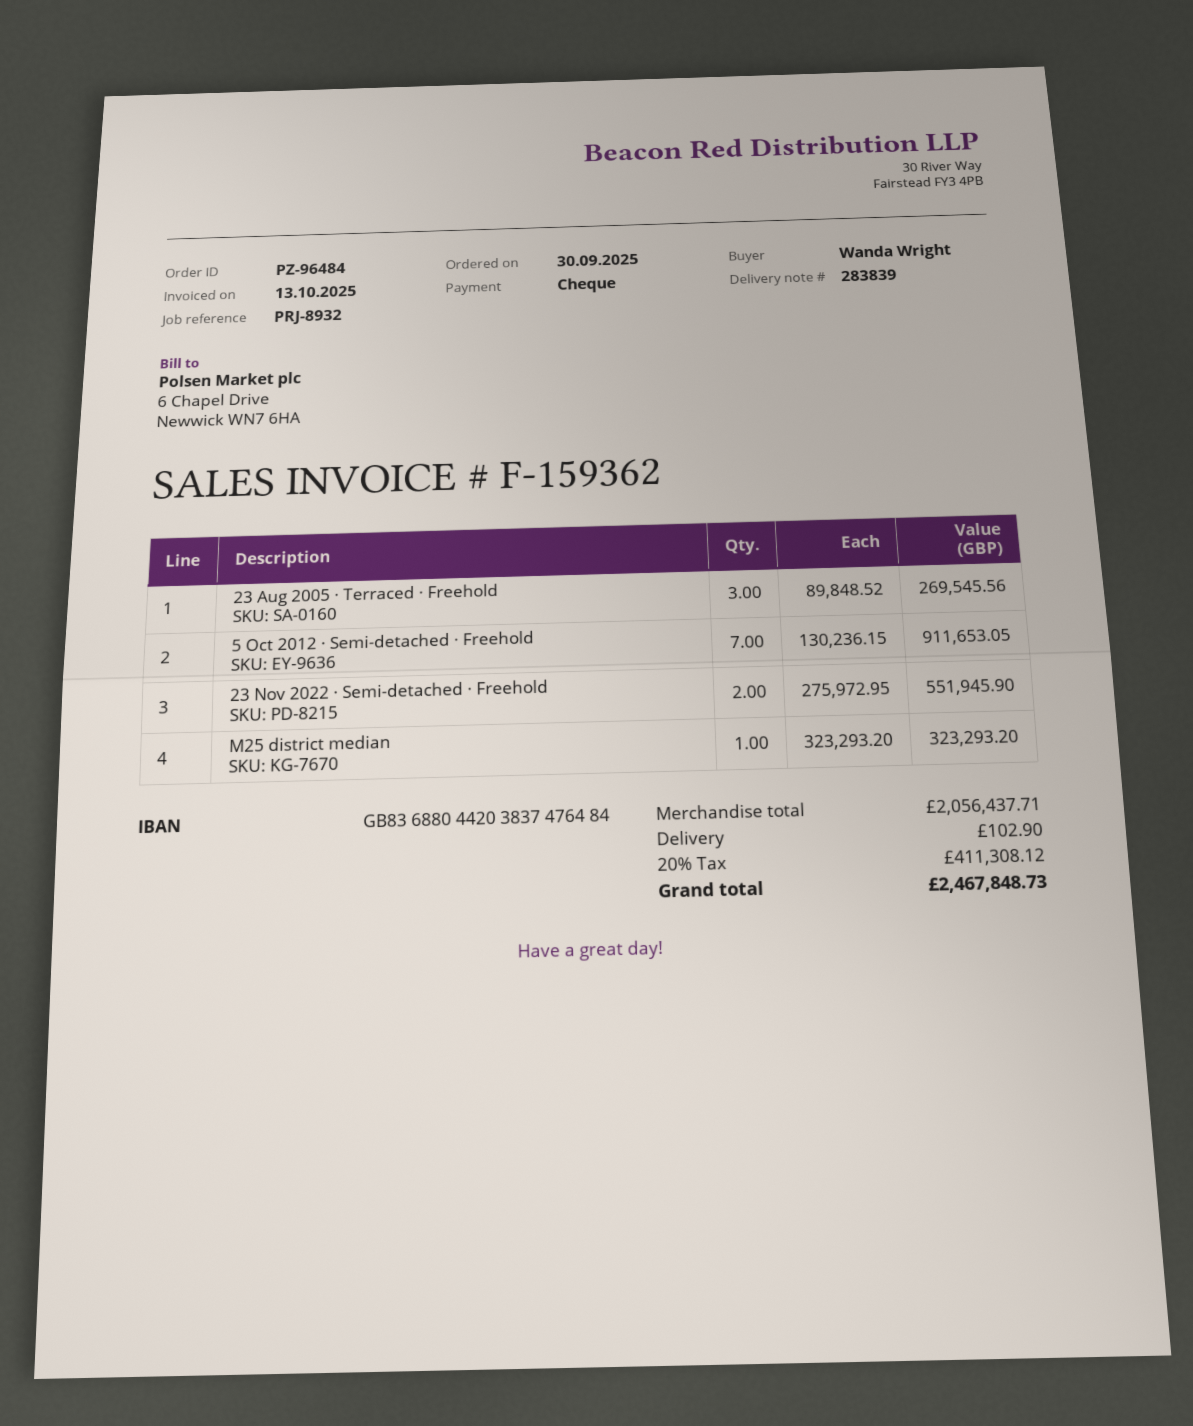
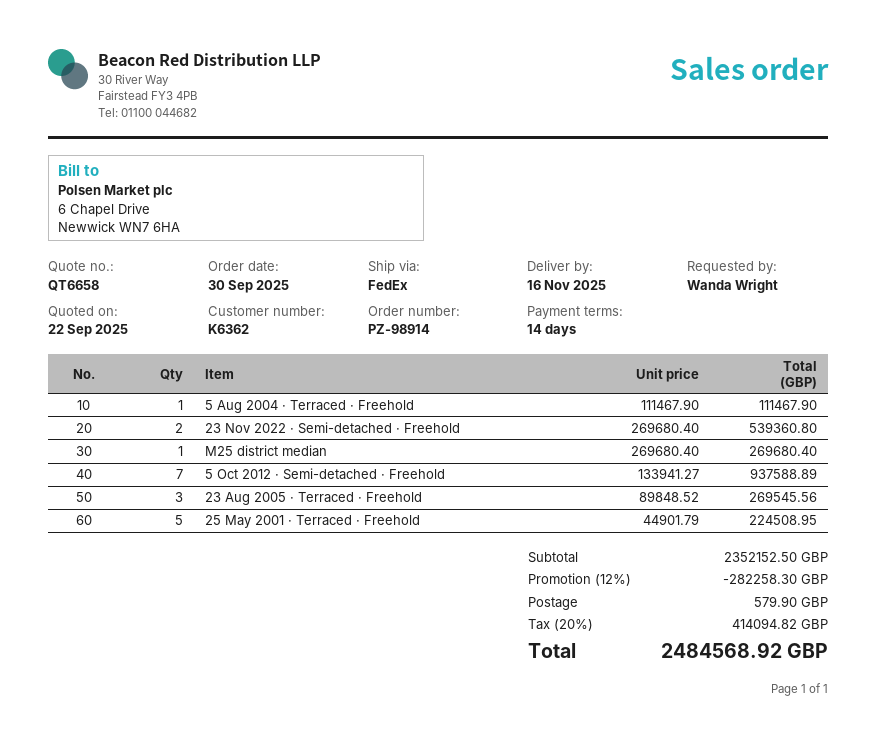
order number: PZ-96484 -> PZ-98914
5 Oct 2012 · Semi-detached · Freehold: 7 x 130236.15 = 911653.05 -> 7 x 133941.27 = 937588.89
23 Nov 2022 · Semi-detached · Freehold: 2 x 275972.95 = 551945.90 -> 2 x 269680.40 = 539360.80
M25 district median: 1 x 323293.20 = 323293.20 -> 1 x 269680.40 = 269680.40
5 Aug 2004 · Terraced · Freehold: none -> 1 x 111467.90 = 111467.90
25 May 2001 · Terraced · Freehold: none -> 5 x 44901.79 = 224508.95
subtotal: 2056437.71 -> 2352152.50
discount: none -> 12% = 282258.30
shipping: 102.90 -> 579.90
tax: 20% = 411308.12 -> 20% = 414094.82
total: 2467848.73 -> 2484568.92

